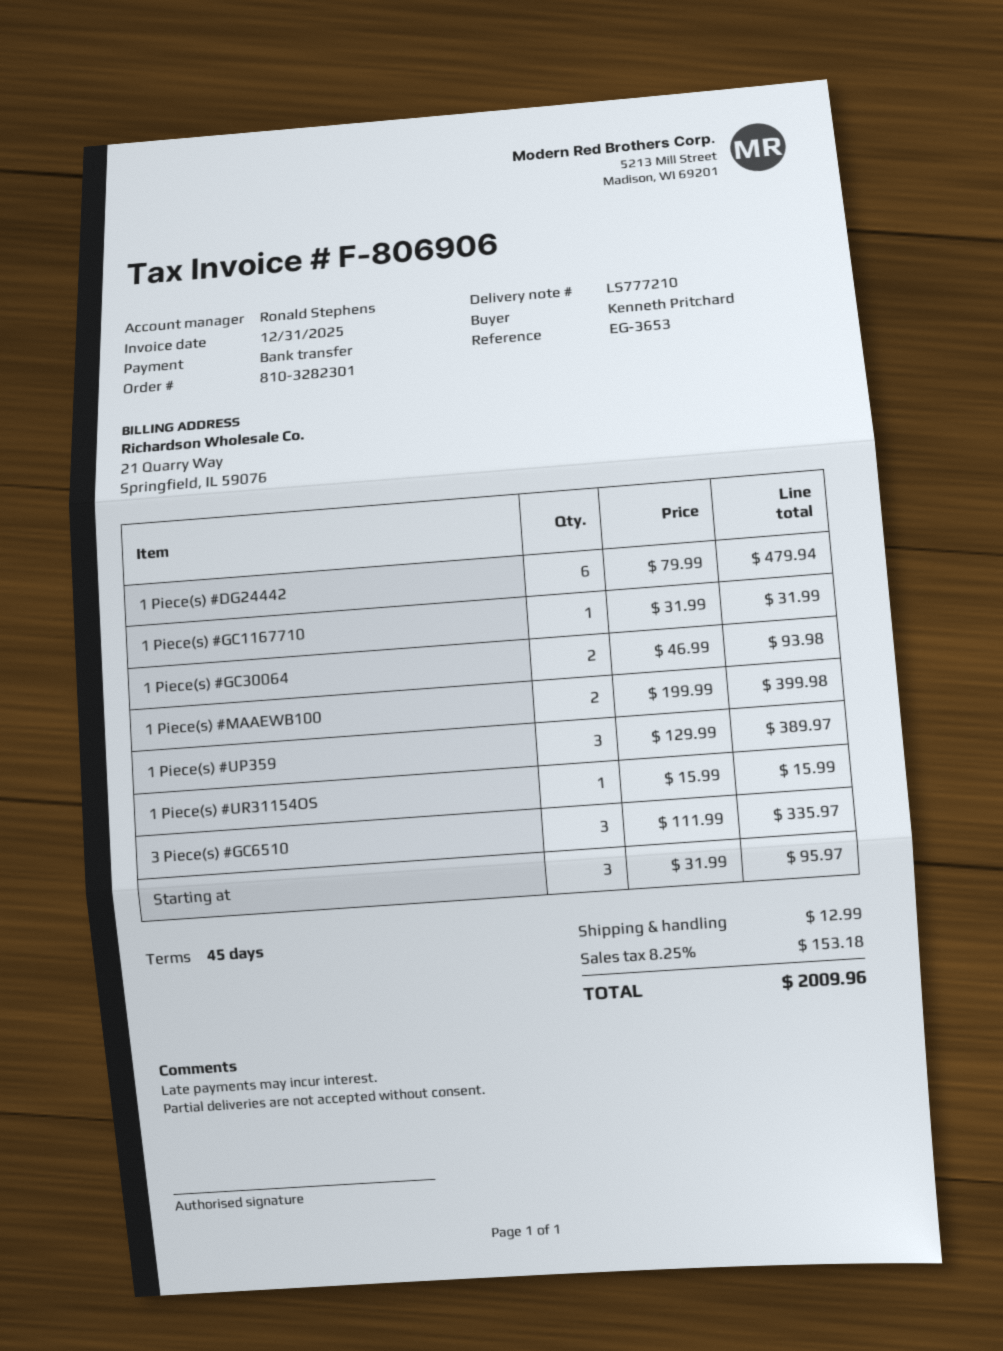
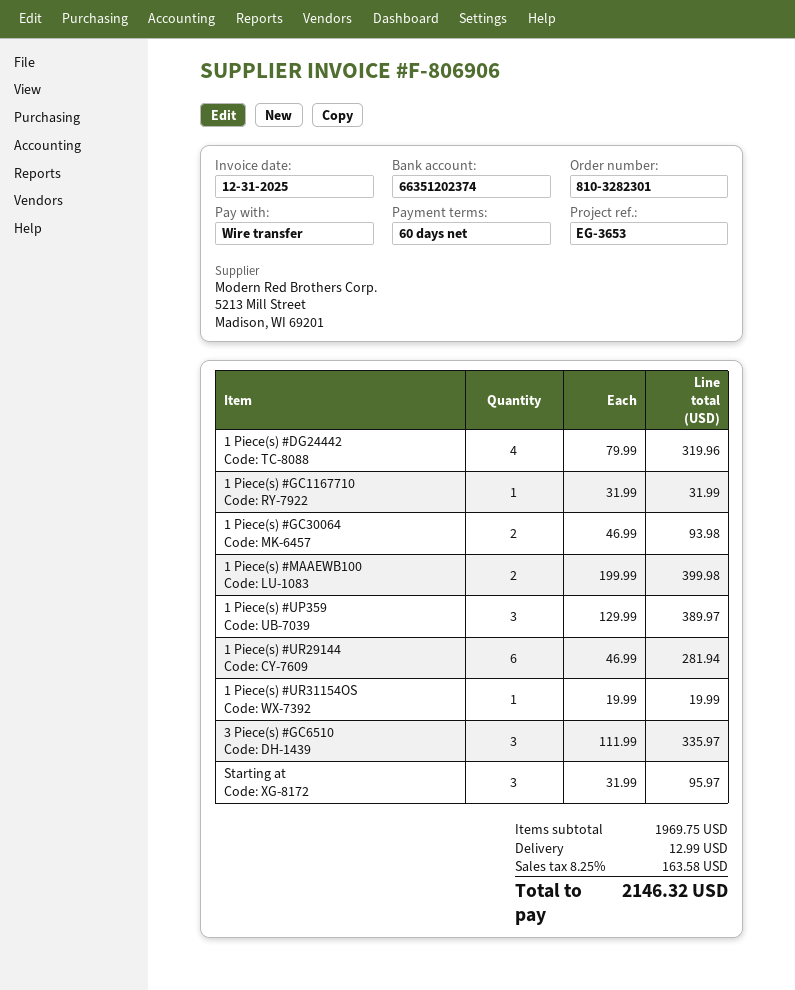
payment terms: 45 days -> 60 days
1 Piece(s) #DG24442: 6 x 79.99 = 479.94 -> 4 x 79.99 = 319.96
1 Piece(s) #UR31154OS: 1 x 15.99 = 15.99 -> 1 x 19.99 = 19.99
1 Piece(s) #UR29144: none -> 6 x 46.99 = 281.94
tax: 8.25% = 153.18 -> 8.25% = 163.58
total: 2009.96 -> 2146.32

